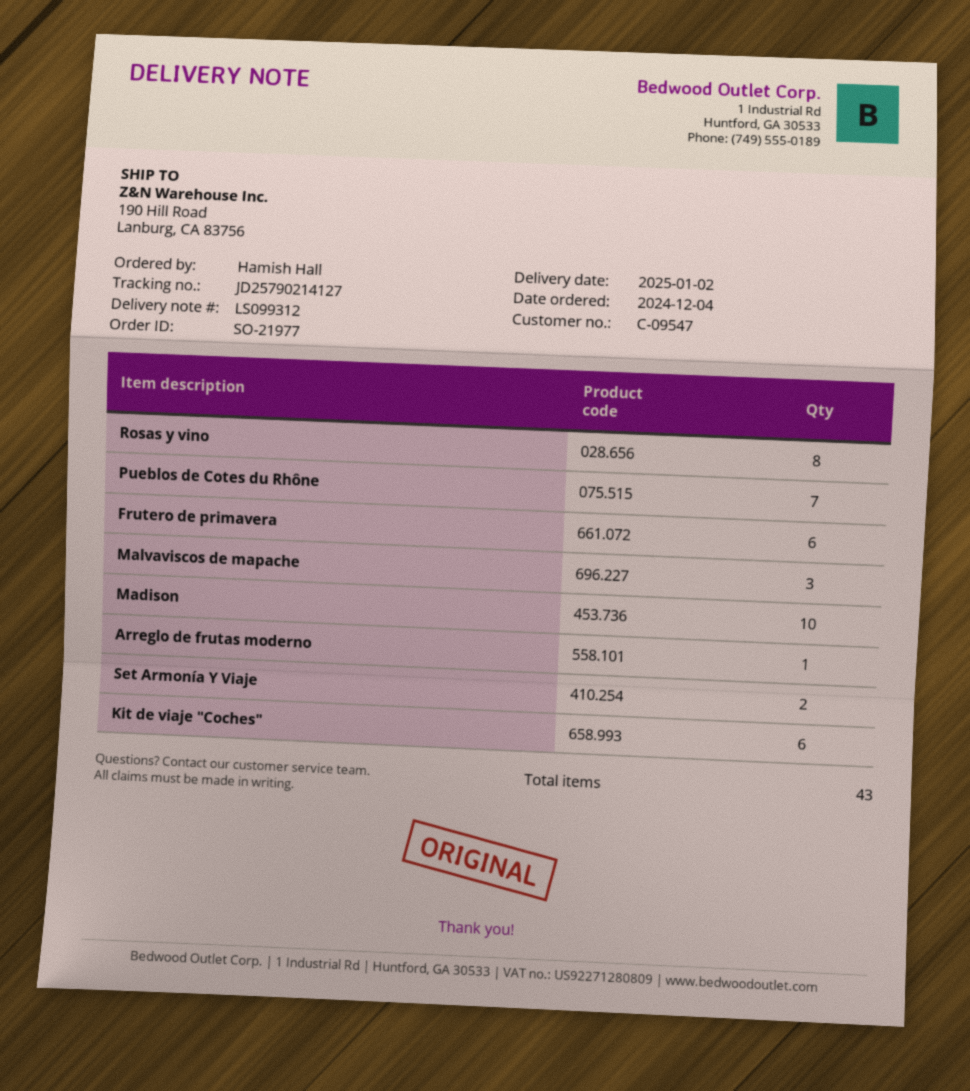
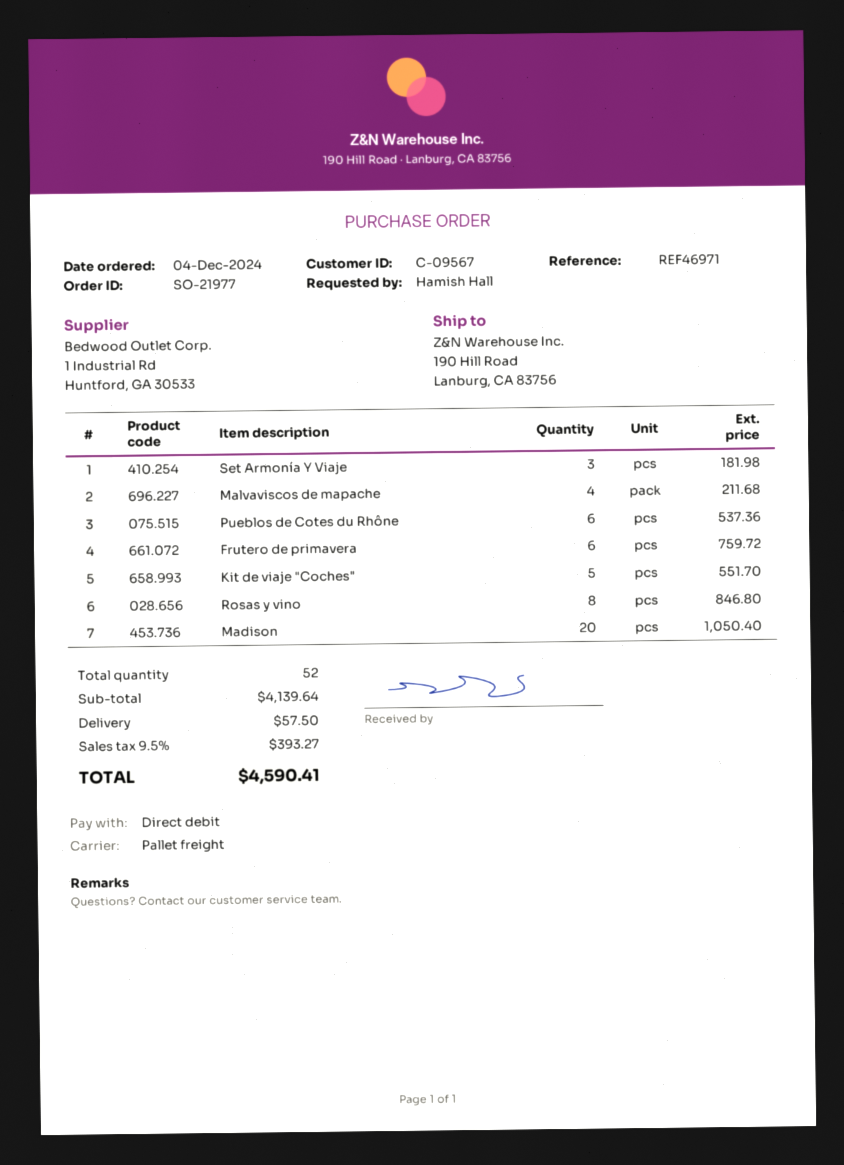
customer number: C-09547 -> C-09567
Pueblos de Cotes du Rhône: 7 -> 6
Malvaviscos de mapache: 3 -> 4
Madison: 10 -> 20
Arreglo de frutas moderno: 1 -> none
Set Armonía Y Viaje: 2 -> 3
Kit de viaje "Coches": 6 -> 5
total quantity: 43 -> 52

